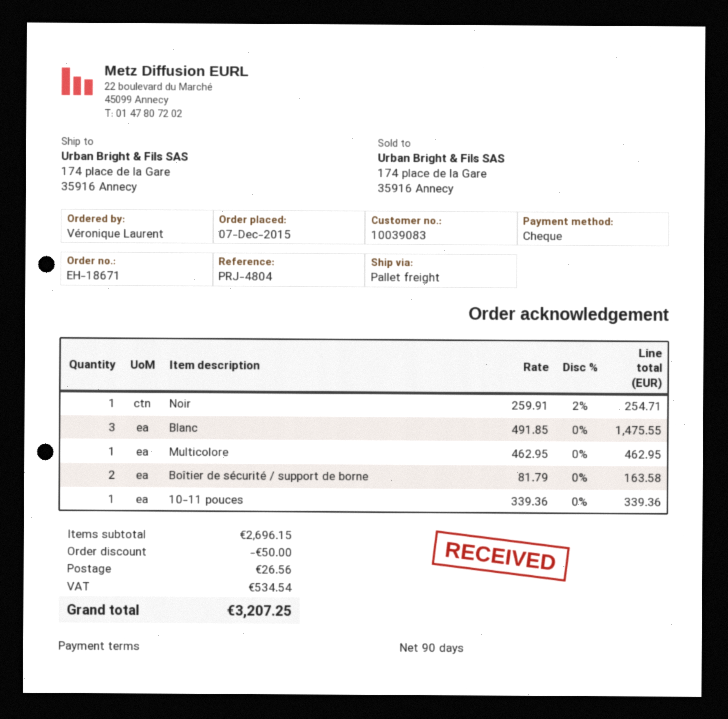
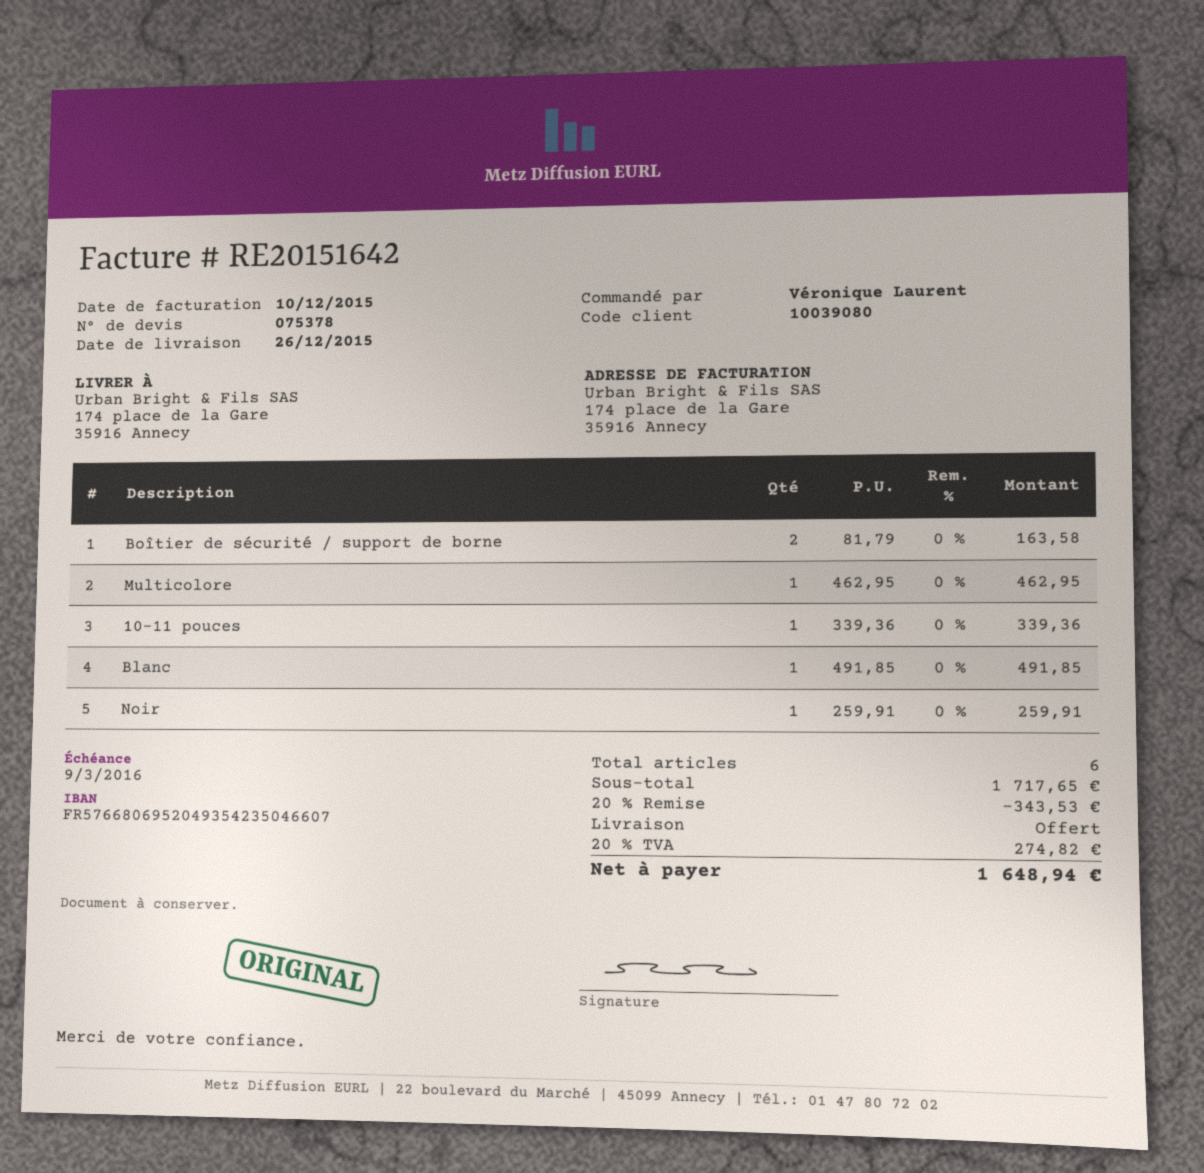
customer number: 10039083 -> 10039080
Noir: 1 x 259.91 - 2% = 254.71 -> 1 x 259.91 = 259.91
Blanc: 3 x 491.85 = 1475.55 -> 1 x 491.85 = 491.85
subtotal: 2696.15 -> 1717.65
discount: 50.00 -> 343.53
shipping: 26.56 -> 0.00
tax: 534.54 -> 274.82
total: 3207.25 -> 1648.94

